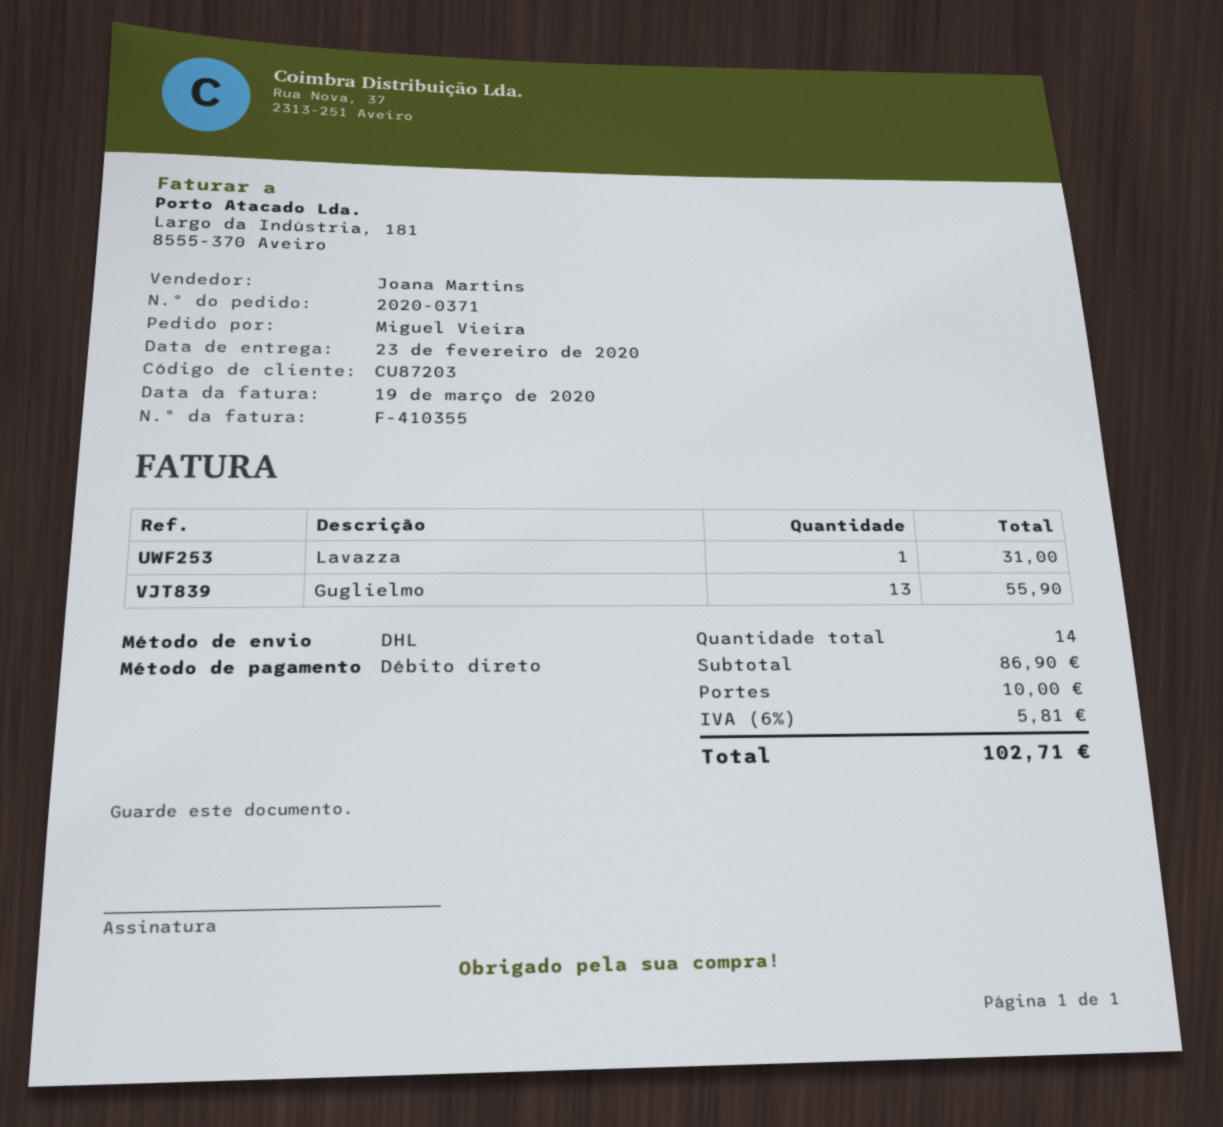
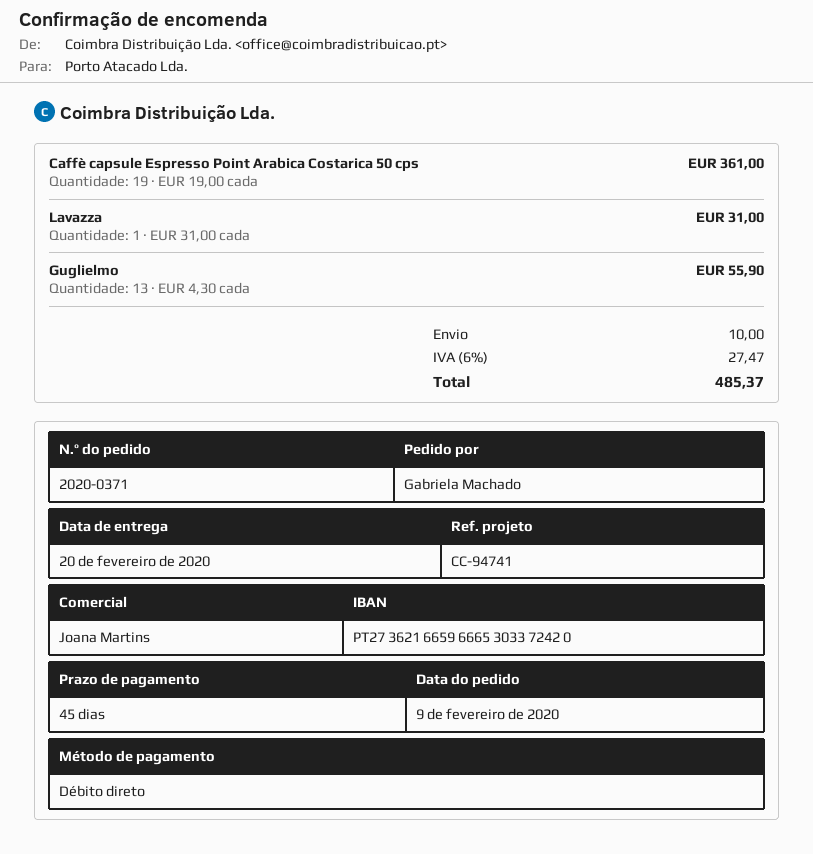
delivery date: 2020-02-23 -> 2020-02-20
ordered by: Miguel Vieira -> Gabriela Machado
Caffè capsule Espresso Point Arabica Costarica 50 cps: none -> 19 for 361.00
tax: 6% = 5.81 -> 6% = 27.47
total: 102.71 -> 485.37

